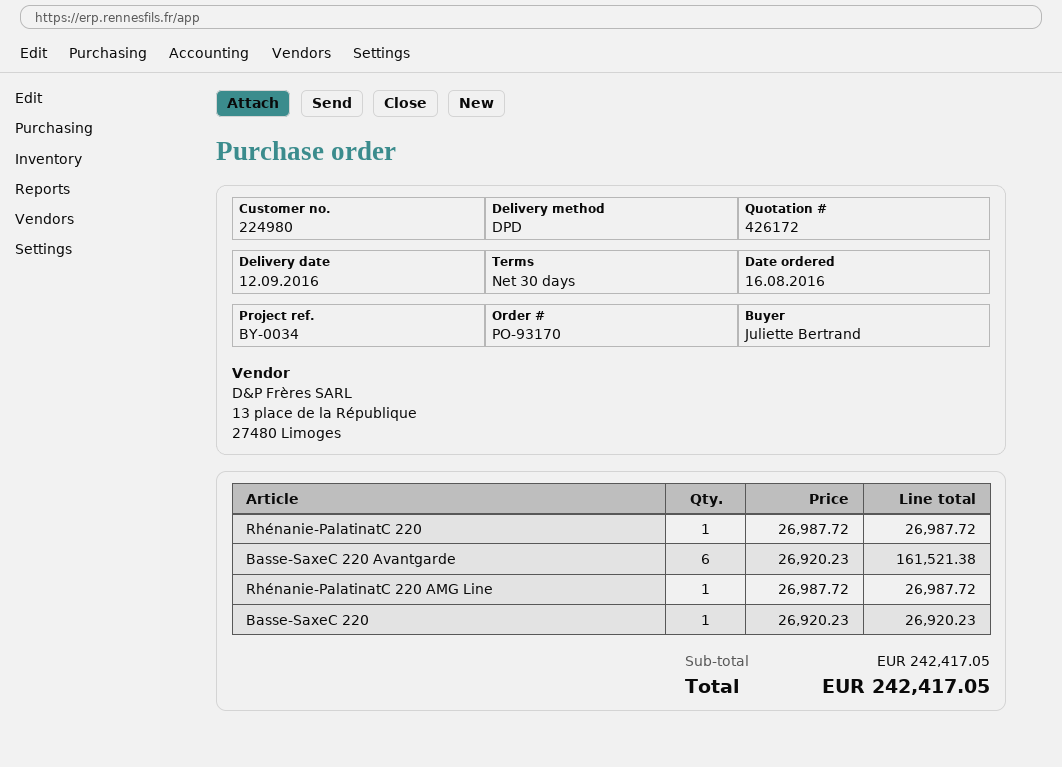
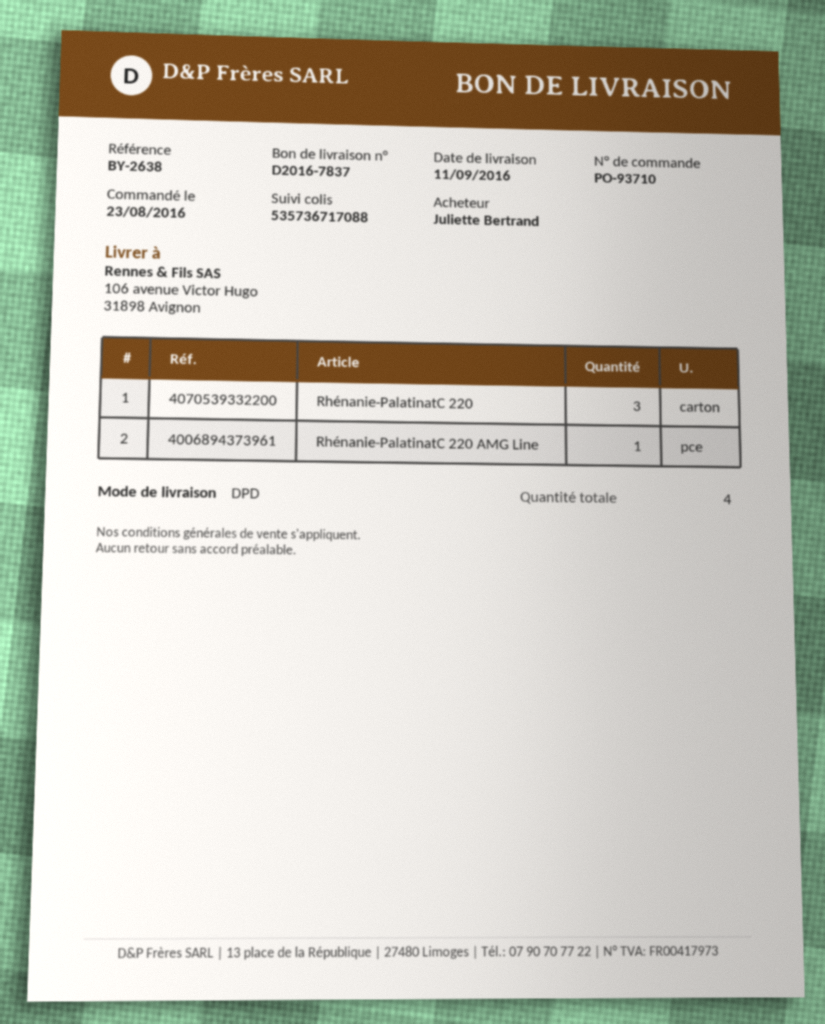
order number: PO-93170 -> PO-93710
order date: 2016-08-16 -> 2016-08-23
delivery date: 2016-09-12 -> 2016-09-11
reference: BY-0034 -> BY-2638
Rhénanie-PalatinatC 220: 1 -> 3
Basse-SaxeC 220 Avantgarde: 6 -> none
Basse-SaxeC 220: 1 -> none

